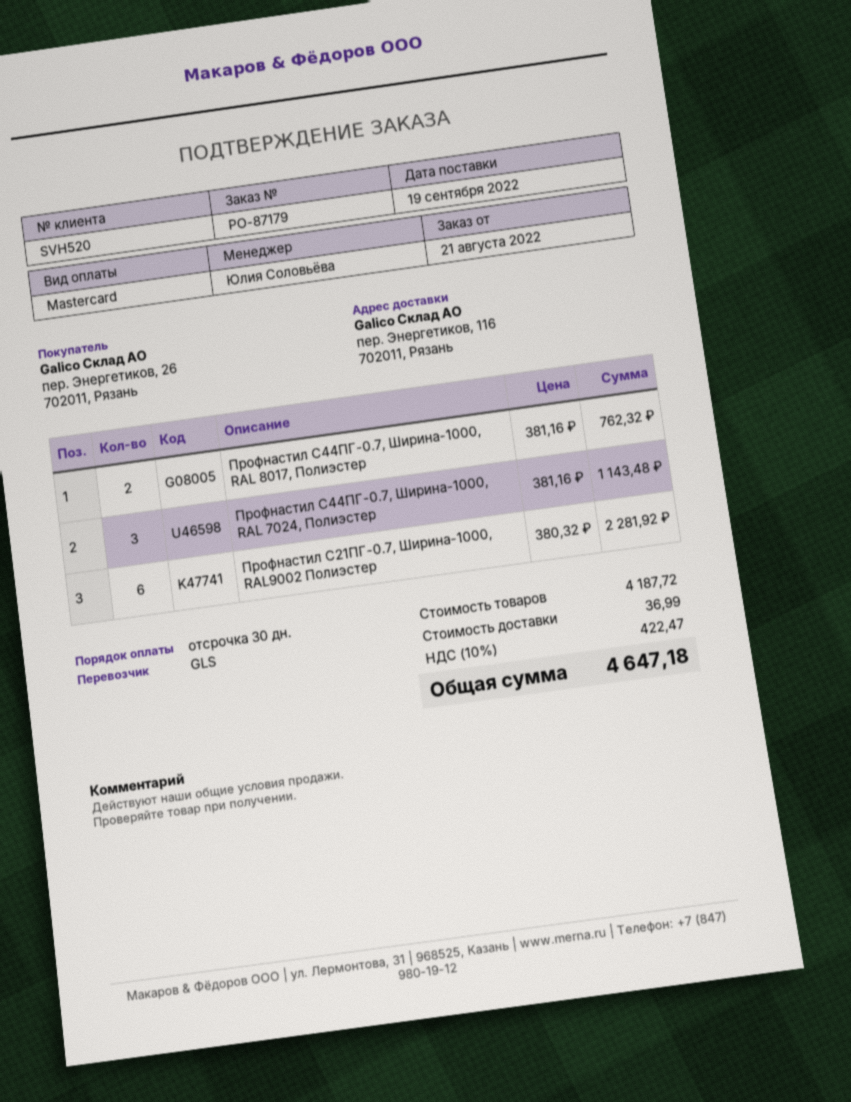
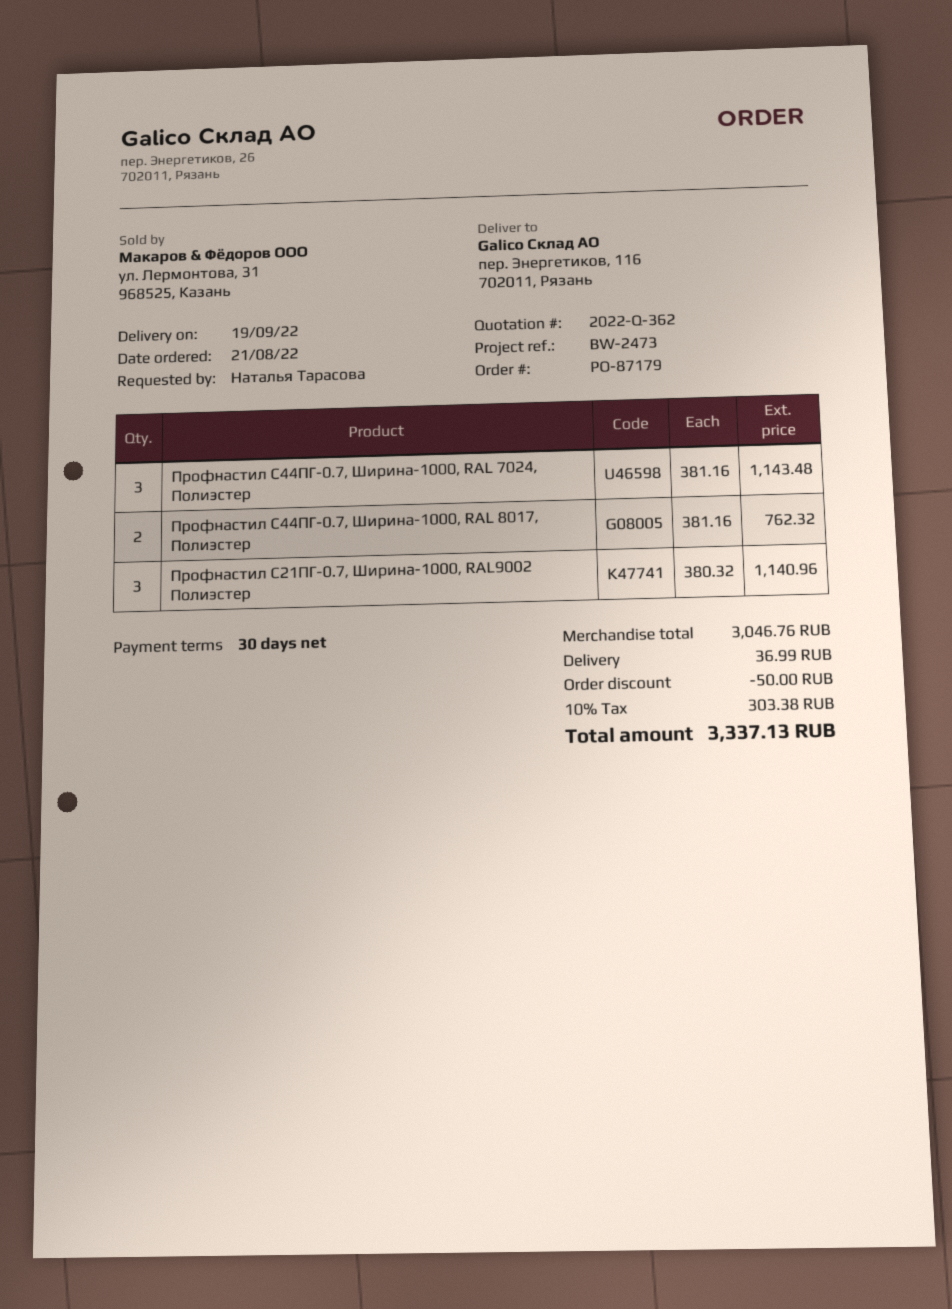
Профнастил C21ПГ-0.7, Ширина-1000, RAL9002 Полиэстер: 6 x 380.32 = 2281.92 -> 3 x 380.32 = 1140.96
subtotal: 4187.72 -> 3046.76
discount: none -> 50.00
tax: 10% = 422.47 -> 10% = 303.38
total: 4647.18 -> 3337.13

